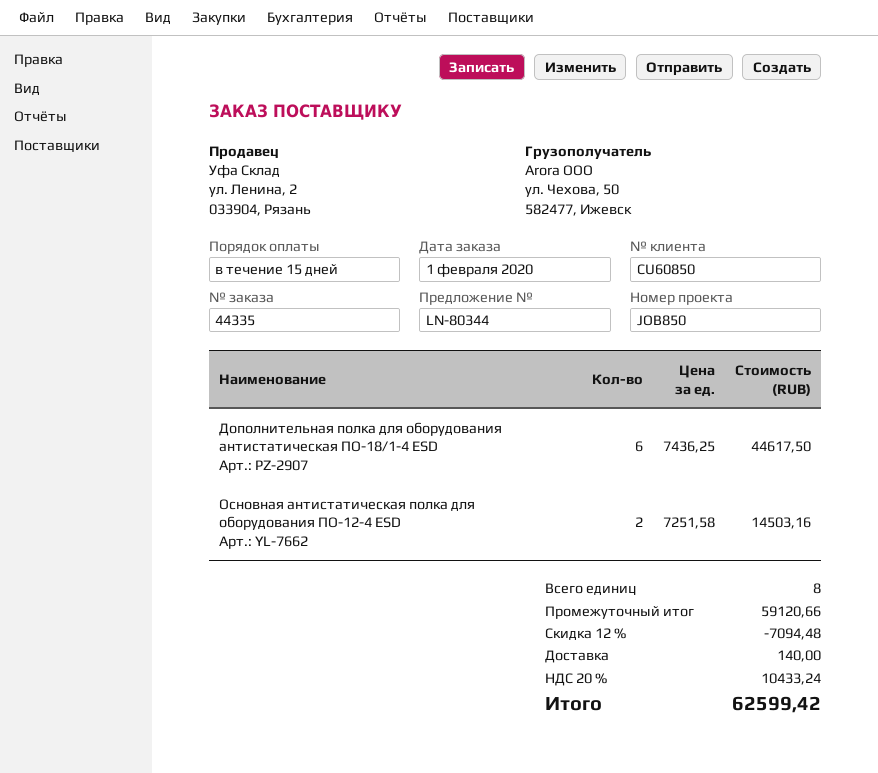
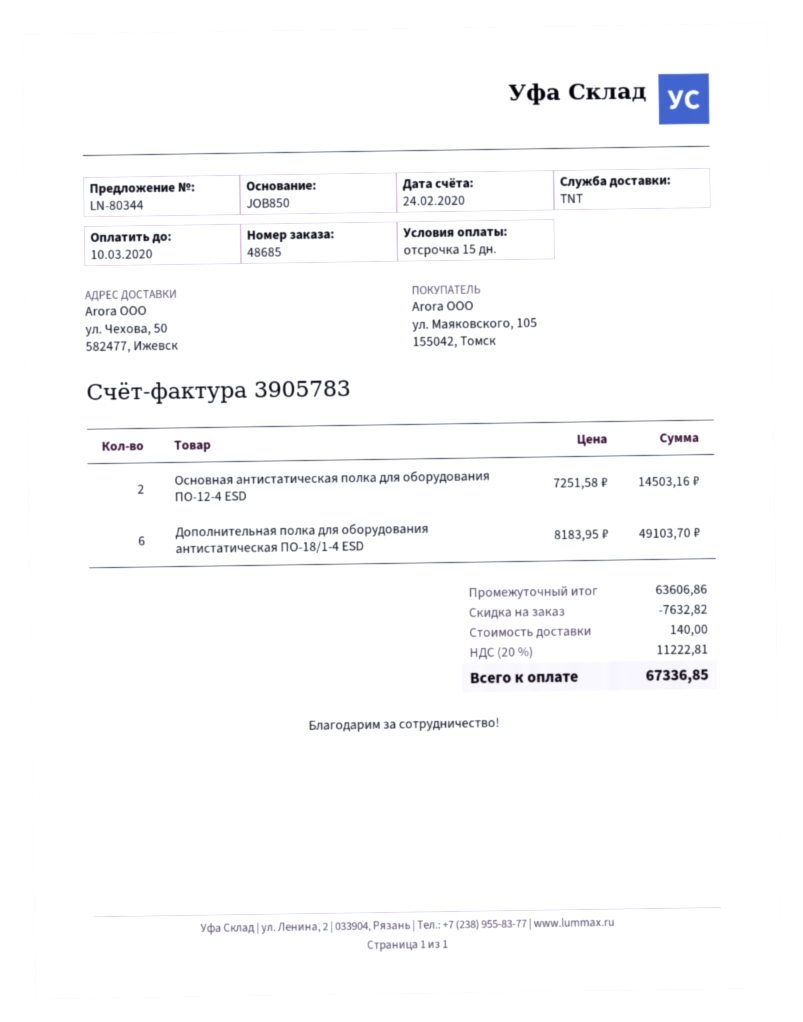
order number: 44335 -> 48685
Дополнительная полка для оборудования антистатическая ПО-18/1-4 ESD: 6 x 7436.25 = 44617.50 -> 6 x 8183.95 = 49103.70
subtotal: 59120.66 -> 63606.86
discount: 7094.48 -> 7632.82
tax: 20% = 10433.24 -> 20% = 11222.81
total: 62599.42 -> 67336.85

